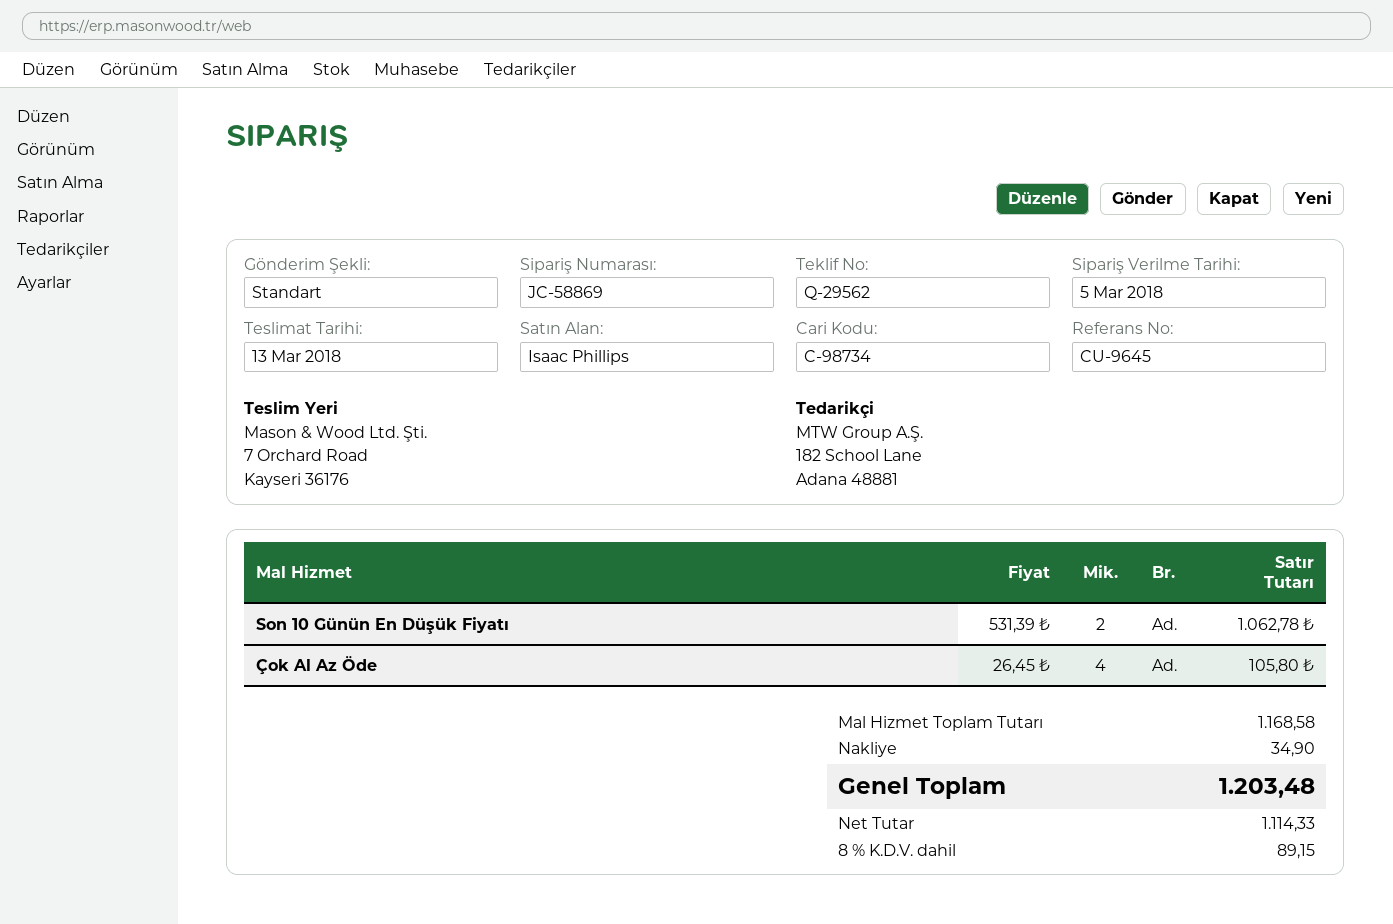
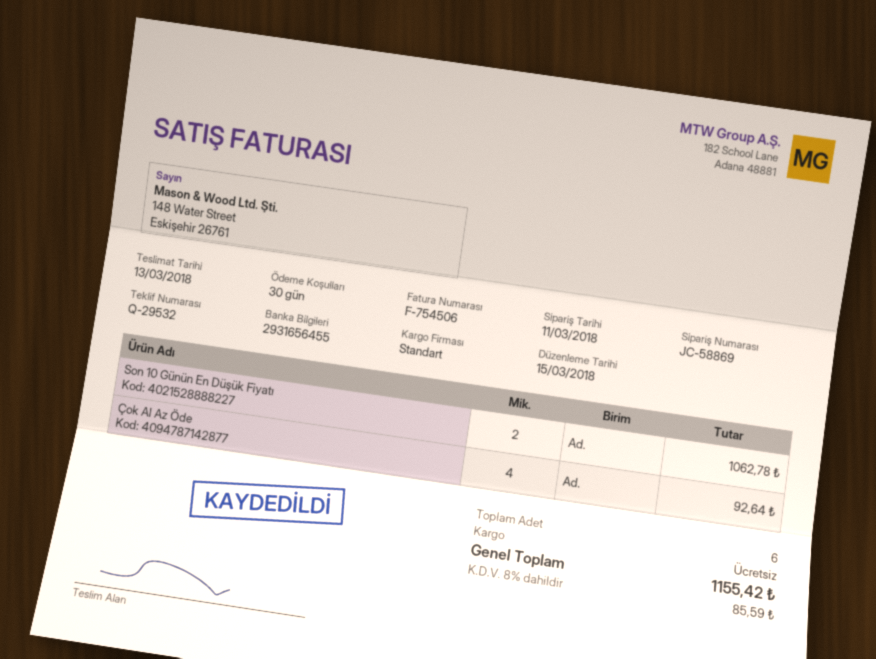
quote number: Q-29562 -> Q-29532
order date: 2018-03-05 -> 2018-03-11
Çok Al Az Öde: 4 for 105.80 -> 4 for 92.64
shipping: 34.90 -> 0.00
tax: 8% = 89.15 -> 8% = 85.59
total: 1203.48 -> 1155.42

